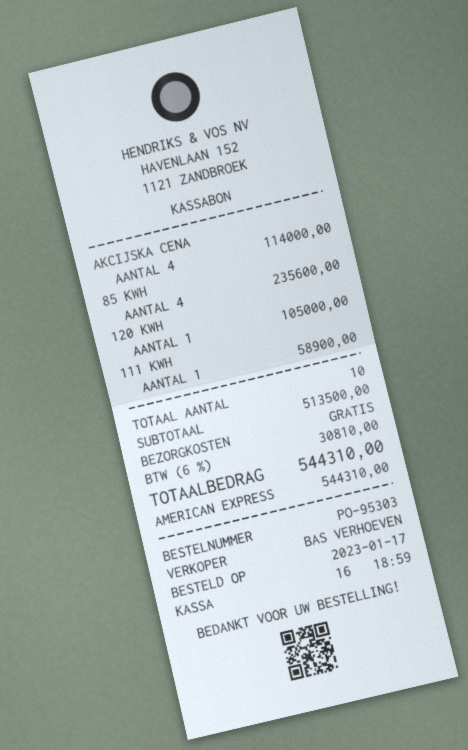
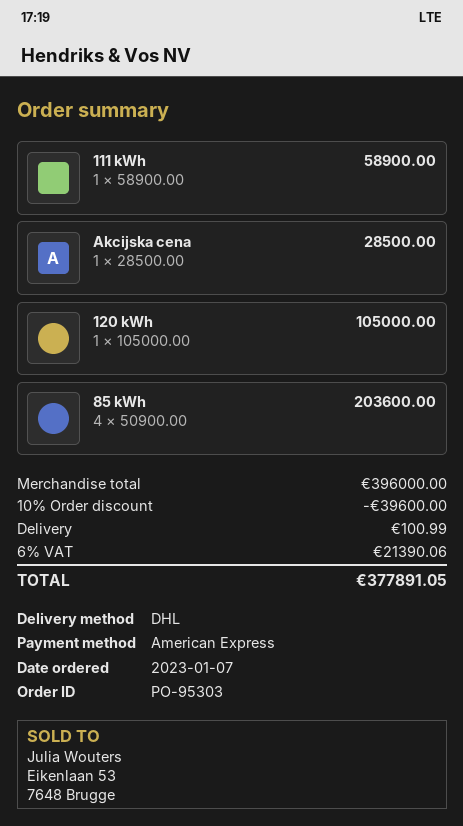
order date: 2023-01-17 -> 2023-01-07
AKCIJSKA CENA: 4 for 114000.00 -> 1 for 28500.00
85 KWH: 4 for 235600.00 -> 4 for 203600.00
subtotal: 513500.00 -> 396000.00
discount: none -> 10% = 39600.00
shipping: 0.00 -> 100.99
tax: 6% = 30810.00 -> 6% = 21390.06
total: 544310.00 -> 377891.05

